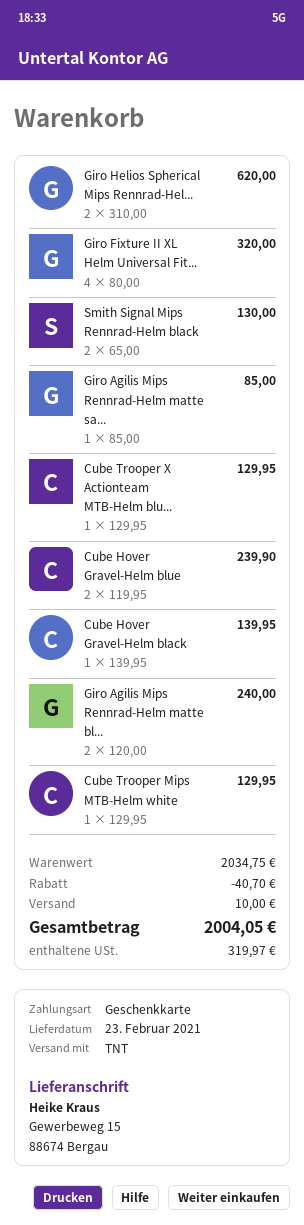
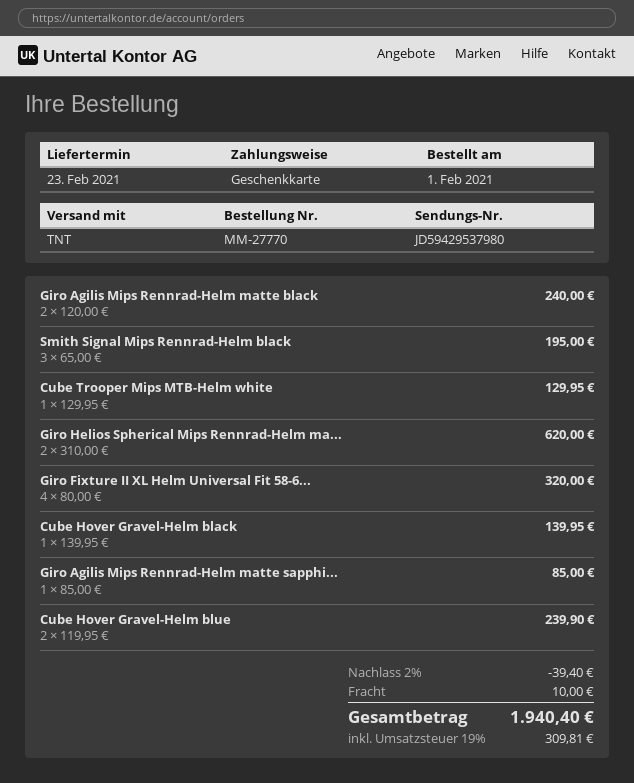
Smith Signal Mips Rennrad-Helm black: 2 x 65.00 = 130.00 -> 3 x 65.00 = 195.00
Cube Trooper X Actionteam MTB-Helm blu...: 1 x 129.95 = 129.95 -> none
discount: 40.70 -> 39.40
tax: 319.97 -> 309.81
total: 2004.05 -> 1940.40

